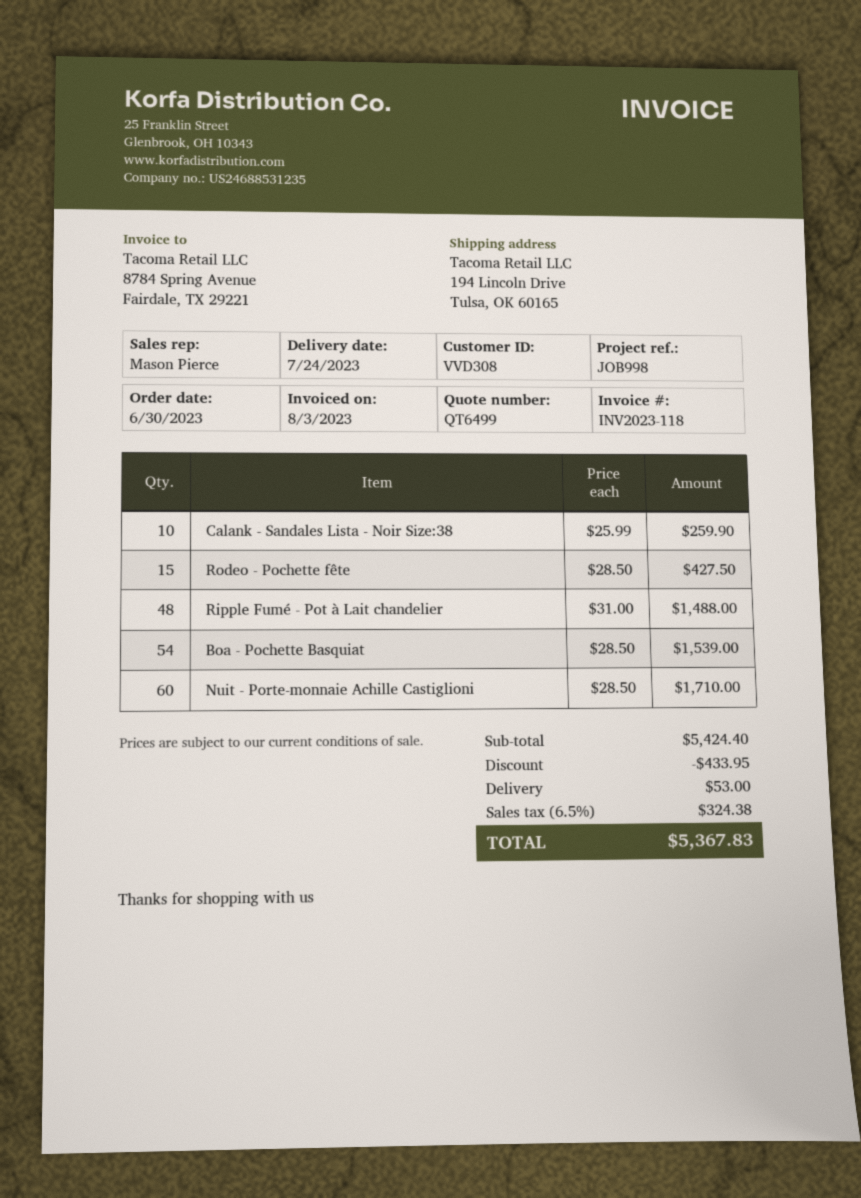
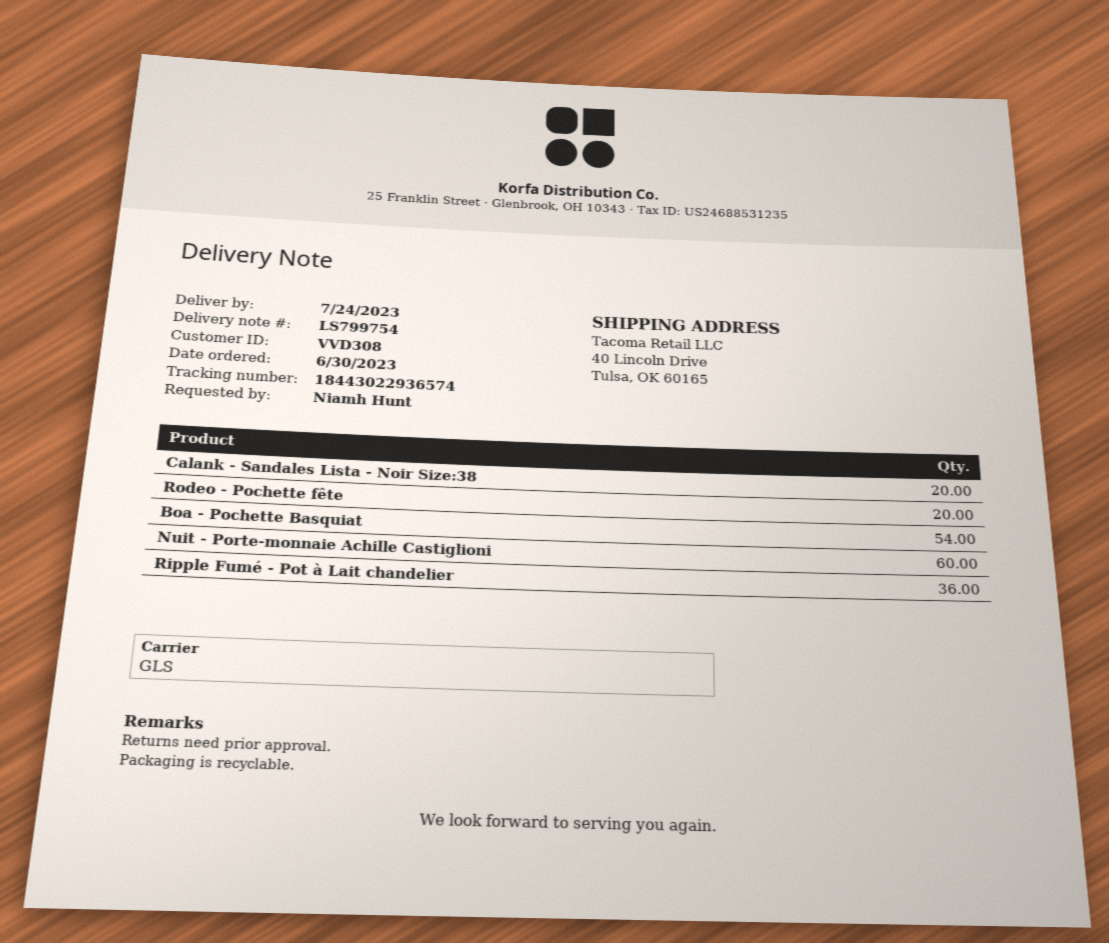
ship to: 194 Lincoln Drive, Tulsa, OK 60165 -> 40 Lincoln Drive, Tulsa, OK 60165
Calank - Sandales Lista - Noir Size:38: 10 -> 20
Rodeo - Pochette fête: 15 -> 20
Ripple Fumé - Pot à Lait chandelier: 48 -> 36

